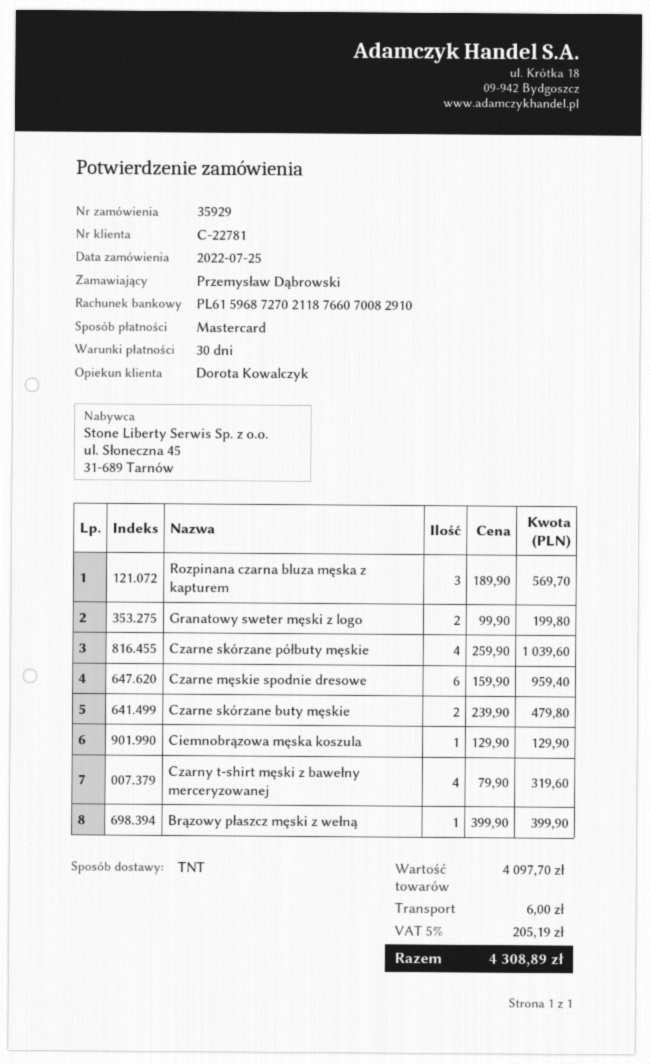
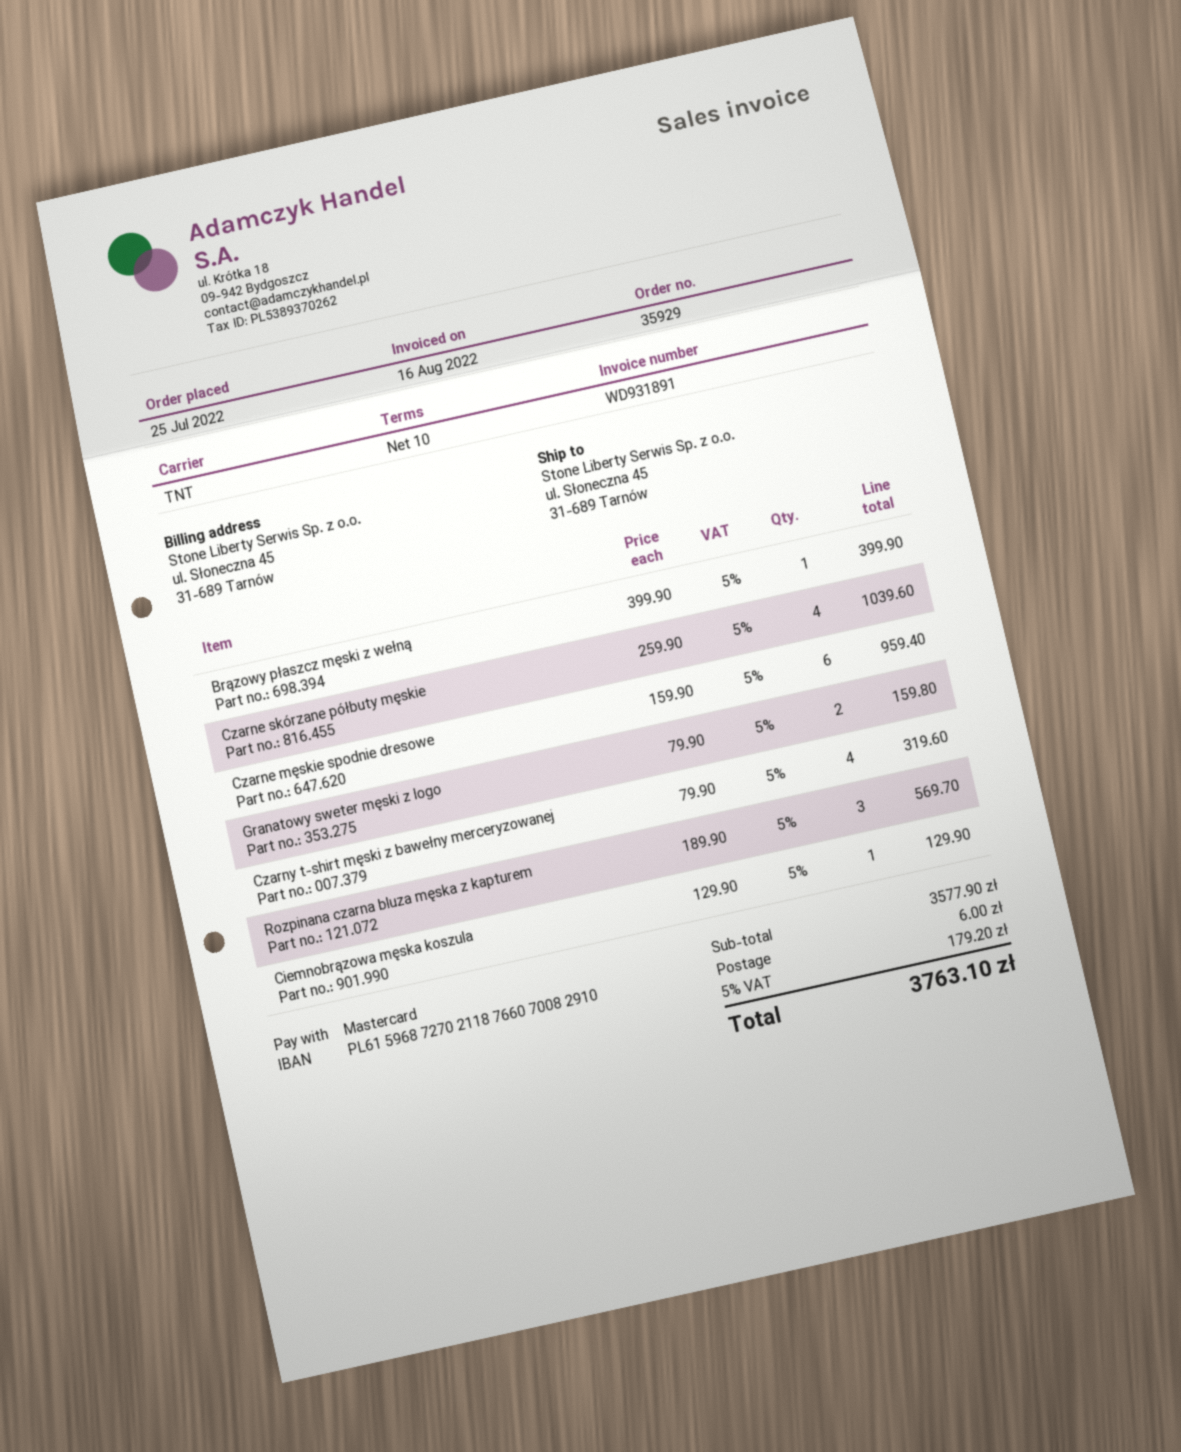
payment terms: 30 days -> 10 days
Granatowy sweter męski z logo: 2 x 99.90 = 199.80 -> 2 x 79.90 = 159.80
Czarne skórzane buty męskie: 2 x 239.90 = 479.80 -> none
subtotal: 4097.70 -> 3577.90
tax: 5% = 205.19 -> 5% = 179.20
total: 4308.89 -> 3763.10

